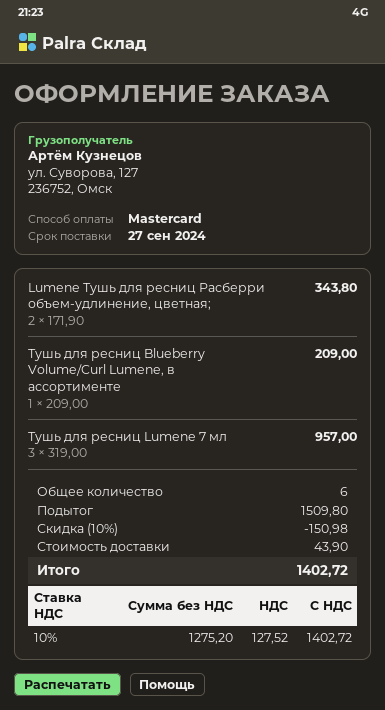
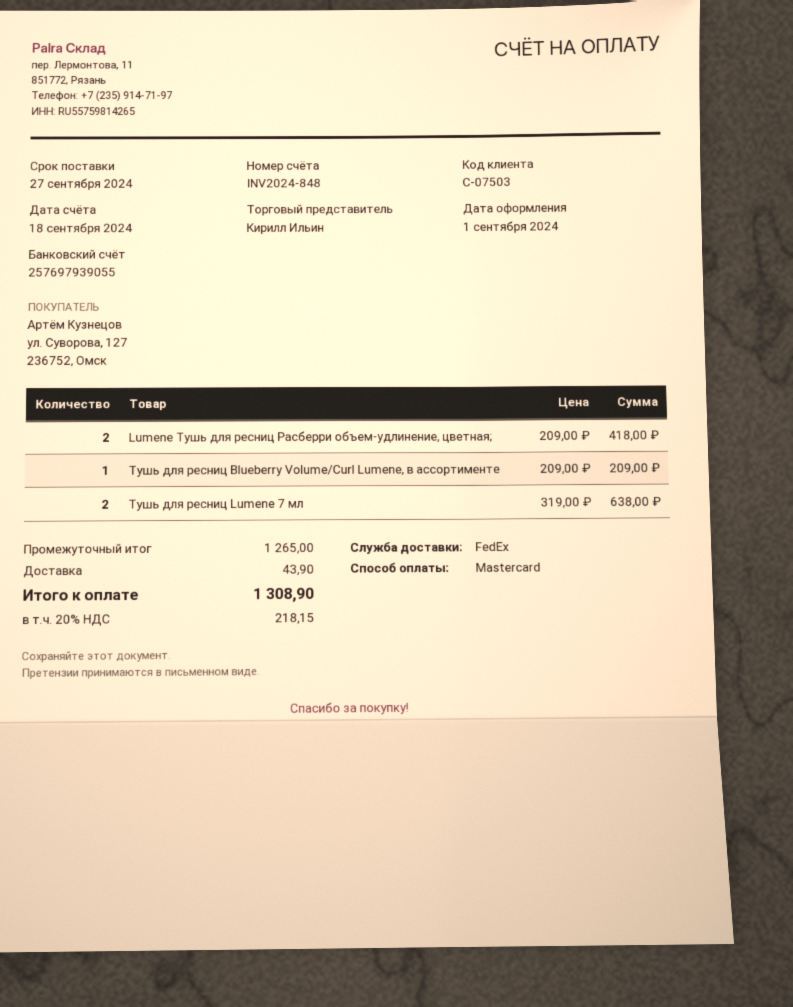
Lumene Тушь для ресниц Расберри объем-удлинение, цветная;: 2 x 171.90 = 343.80 -> 2 x 209.00 = 418.00
Тушь для ресниц Lumene 7 мл: 3 x 319.00 = 957.00 -> 2 x 319.00 = 638.00
subtotal: 1509.80 -> 1265.00
discount: 10% = 150.98 -> none
tax: 10% = 127.52 -> 20% = 218.15
total: 1402.72 -> 1308.90

